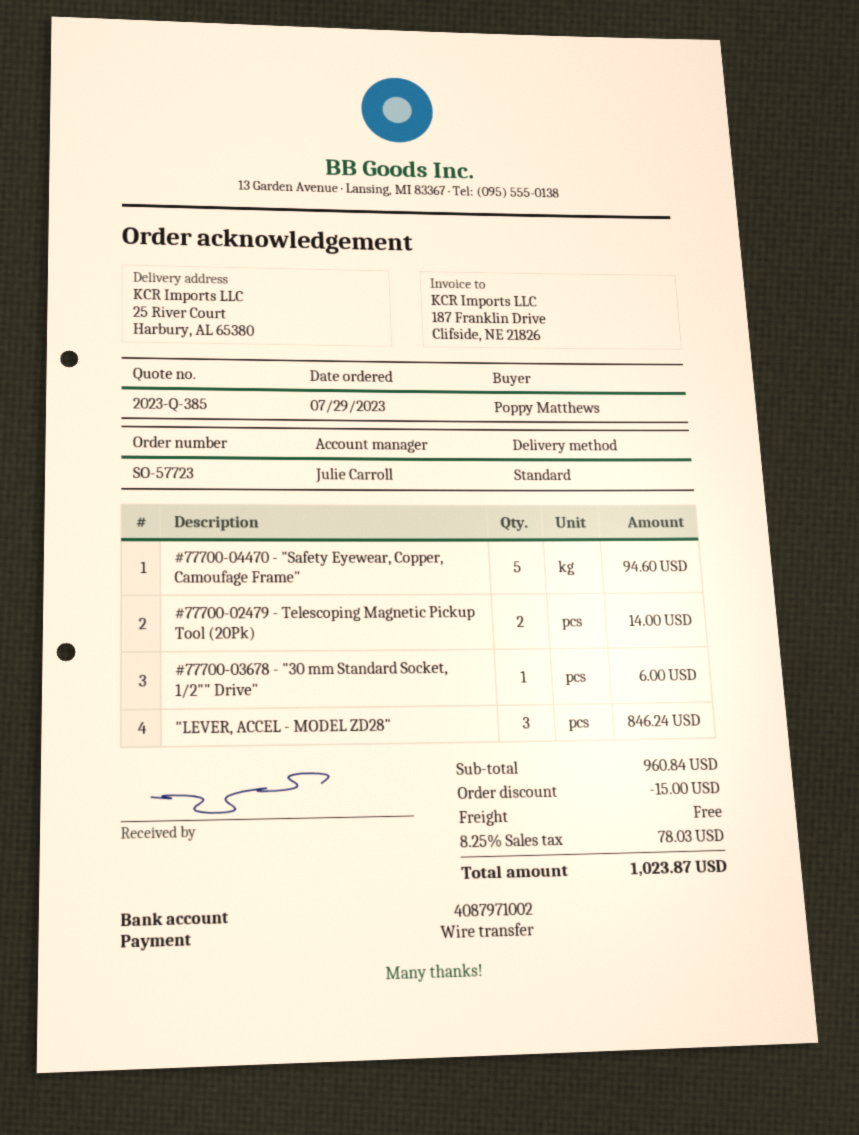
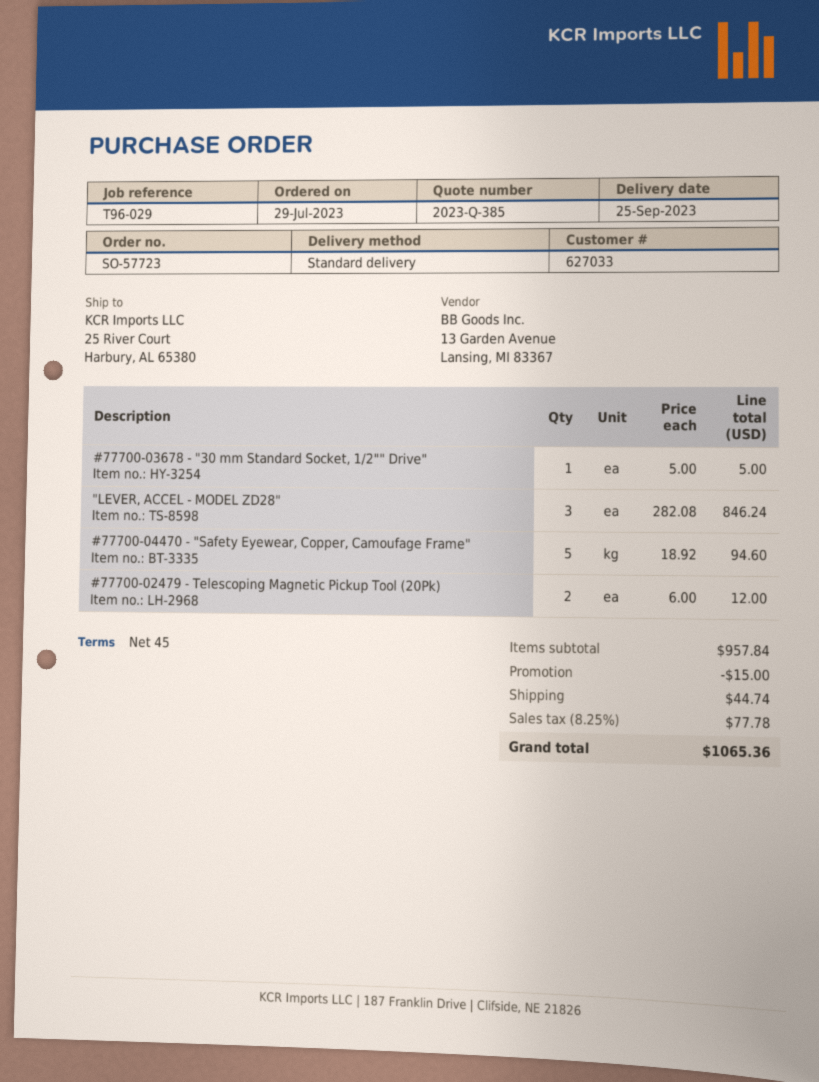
#77700-02479 - Telescoping Magnetic Pickup Tool (20Pk): 2 for 14.00 -> 2 for 12.00
#77700-03678 - "30 mm Standard Socket, 1/2"" Drive": 1 for 6.00 -> 1 for 5.00
subtotal: 960.84 -> 957.84
shipping: 0.00 -> 44.74
tax: 8.25% = 78.03 -> 8.25% = 77.78
total: 1023.87 -> 1065.36

